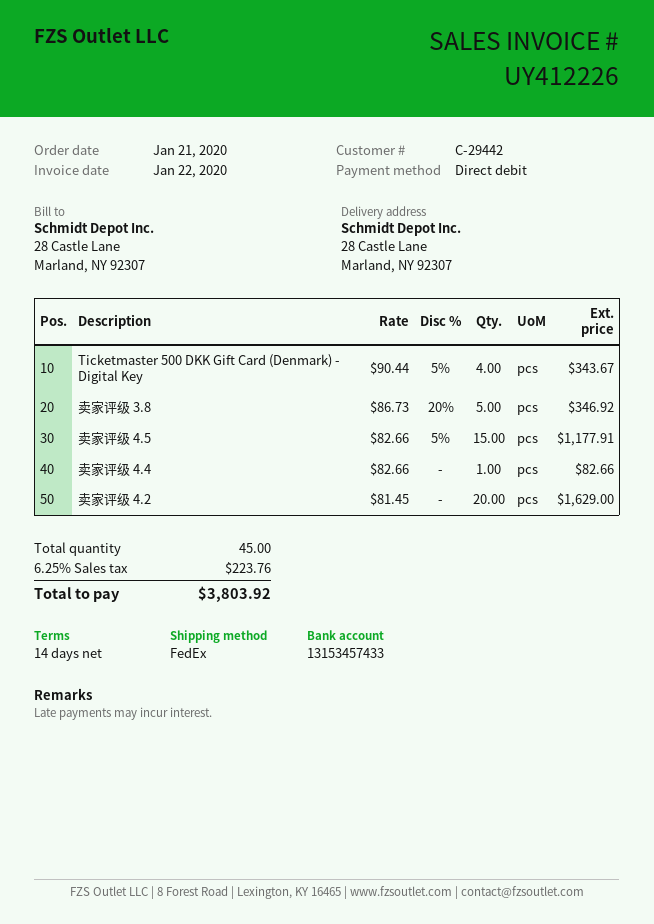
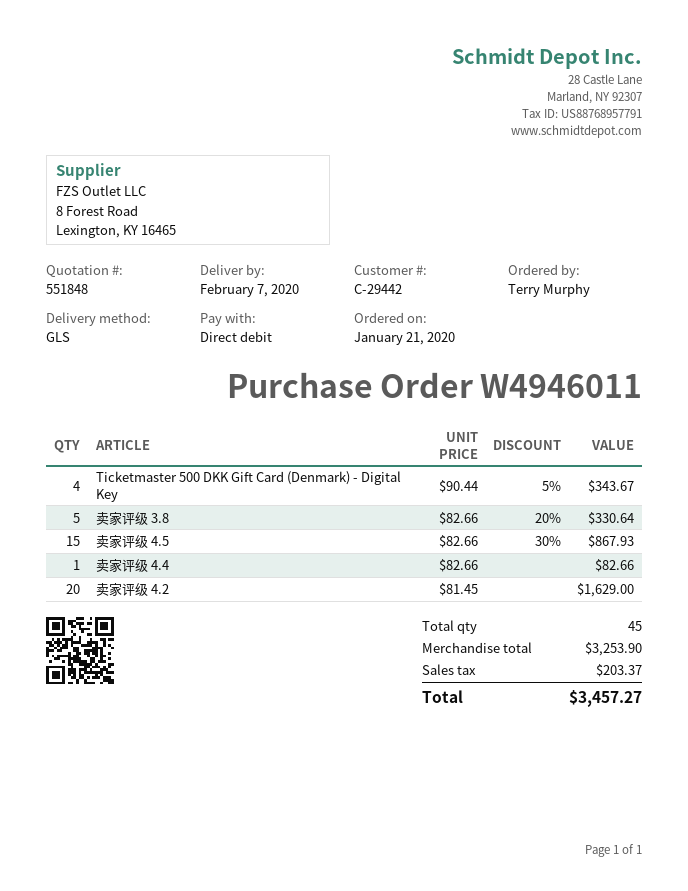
shipping method: FedEx -> GLS
卖家评级 3.8: 5 x 86.73 - 20% = 346.92 -> 5 x 82.66 - 20% = 330.64
卖家评级 4.5: 15 x 82.66 - 5% = 1177.91 -> 15 x 82.66 - 30% = 867.93
tax: 223.76 -> 203.37
total: 3803.92 -> 3457.27

